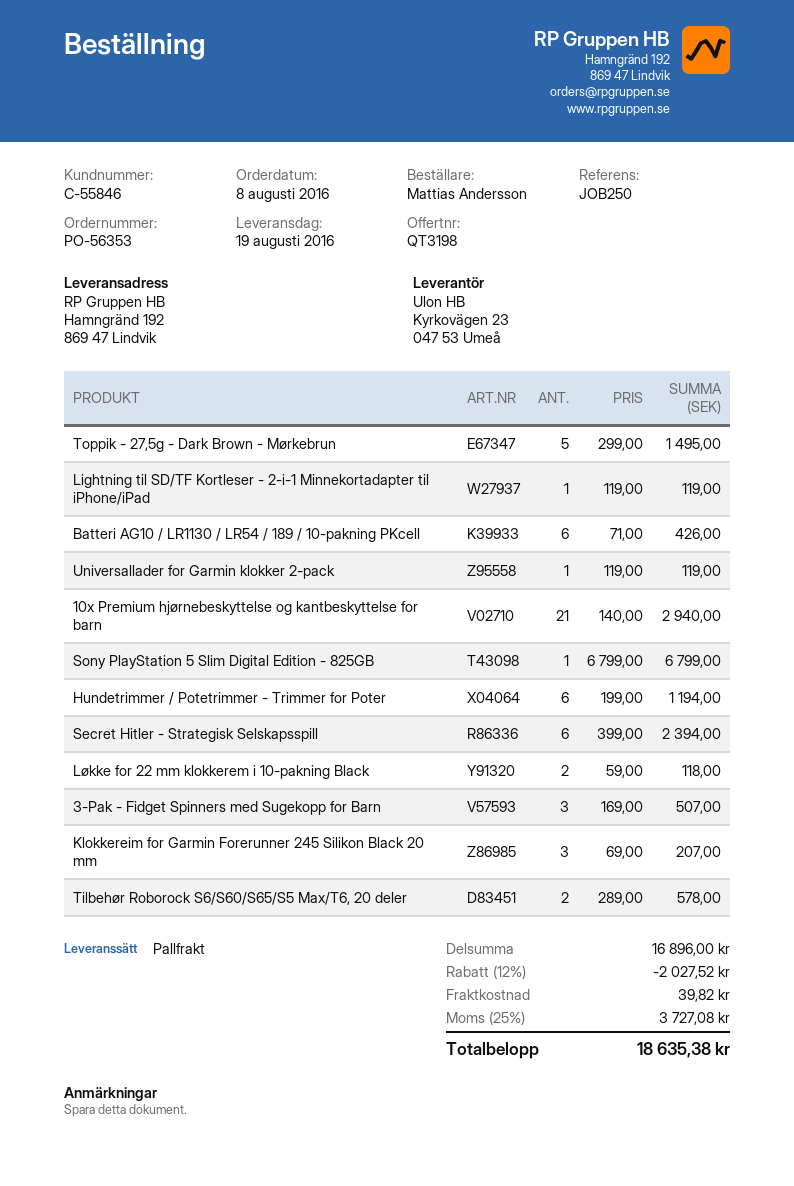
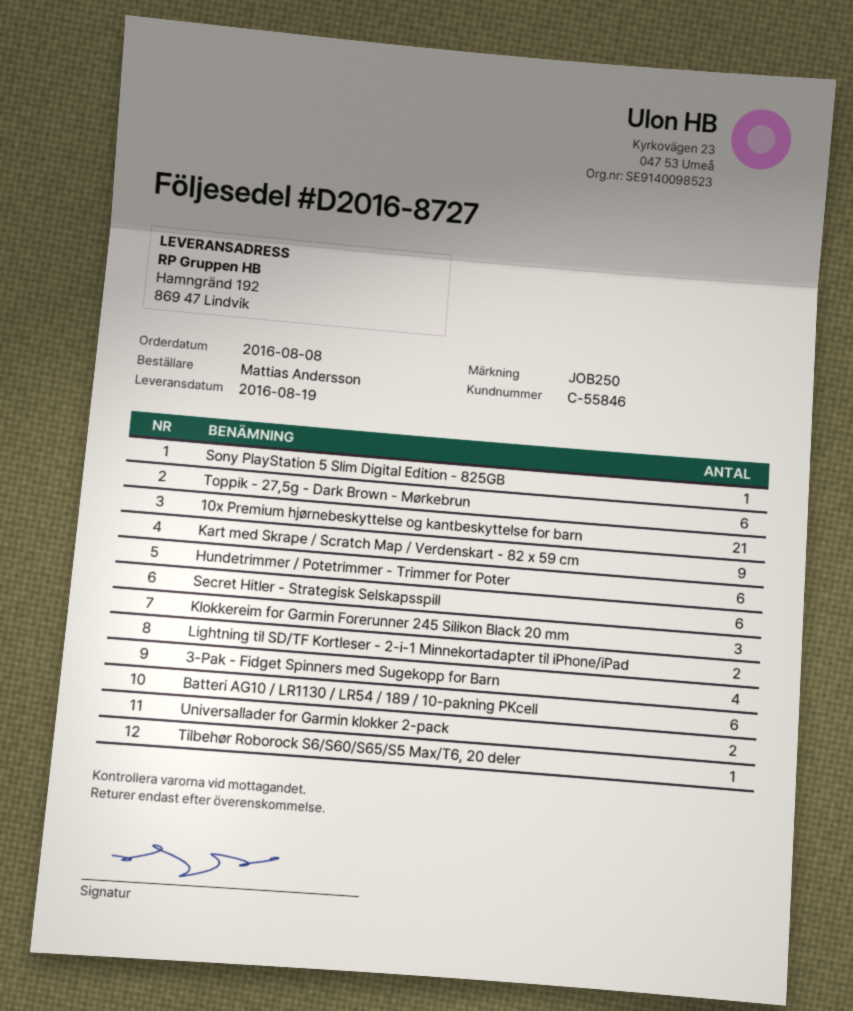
Toppik - 27,5g - Dark Brown - Mørkebrun: 5 -> 6
Lightning til SD/TF Kortleser - 2-i-1 Minnekortadapter til iPhone/iPad: 1 -> 2
Universallader for Garmin klokker 2-pack: 1 -> 2
Løkke for 22 mm klokkerem i 10-pakning Black: 2 -> none
3-Pak - Fidget Spinners med Sugekopp for Barn: 3 -> 4
Tilbehør Roborock S6/S60/S65/S5 Max/T6, 20 deler: 2 -> 1
Kart med Skrape / Scratch Map / Verdenskart - 82 x 59 cm: none -> 9

